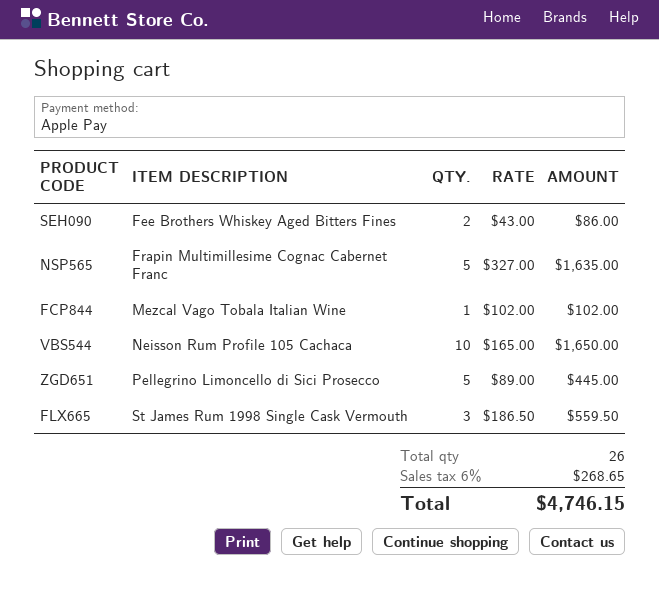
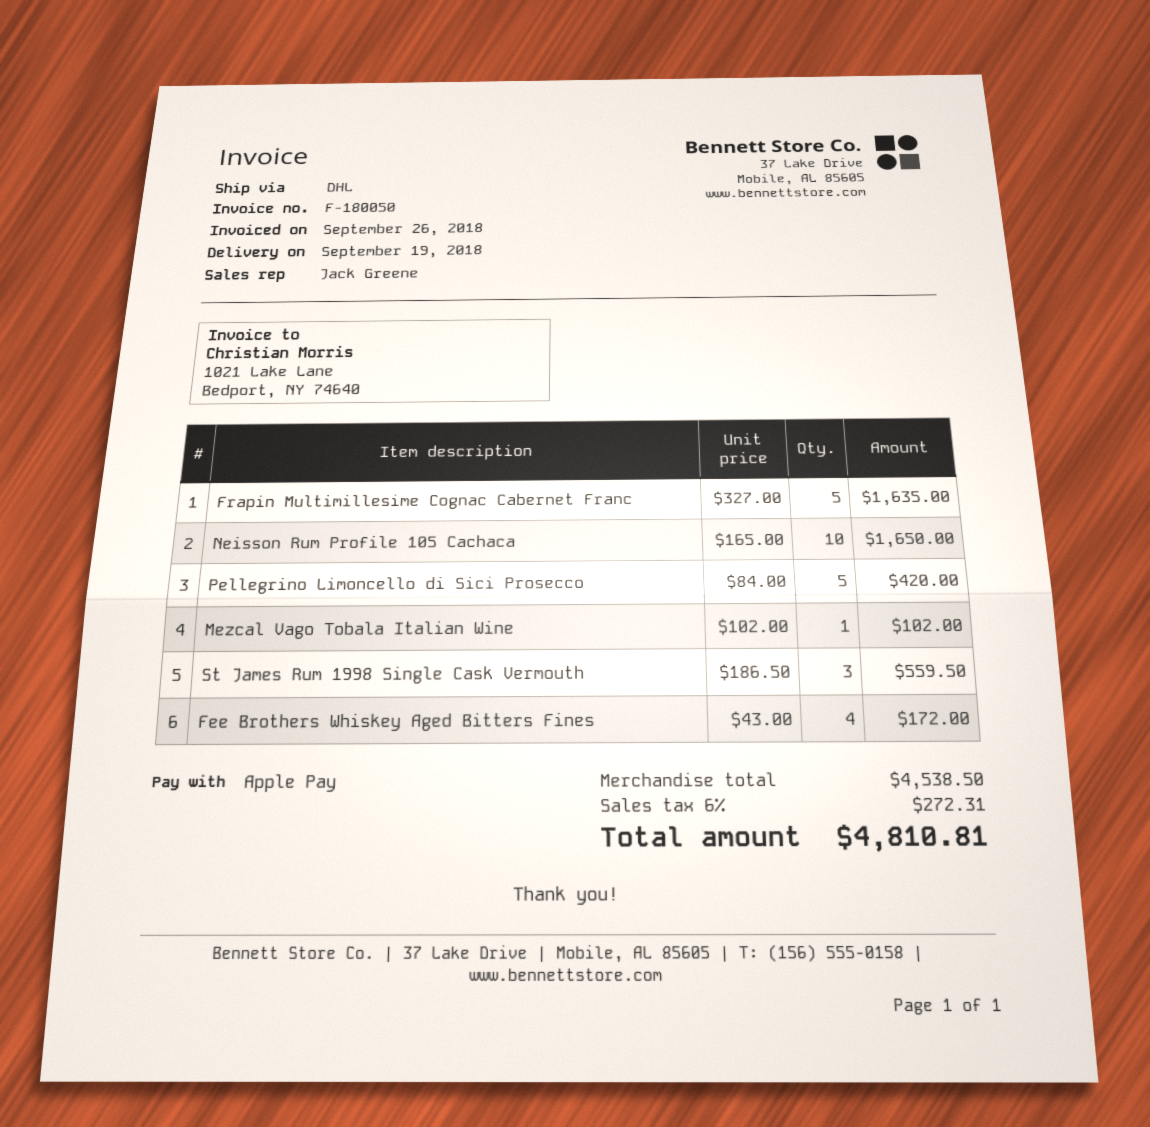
Fee Brothers Whiskey Aged Bitters Fines: 2 x 43.00 = 86.00 -> 4 x 43.00 = 172.00
Pellegrino Limoncello di Sici Prosecco: 5 x 89.00 = 445.00 -> 5 x 84.00 = 420.00
tax: 6% = 268.65 -> 6% = 272.31
total: 4746.15 -> 4810.81

